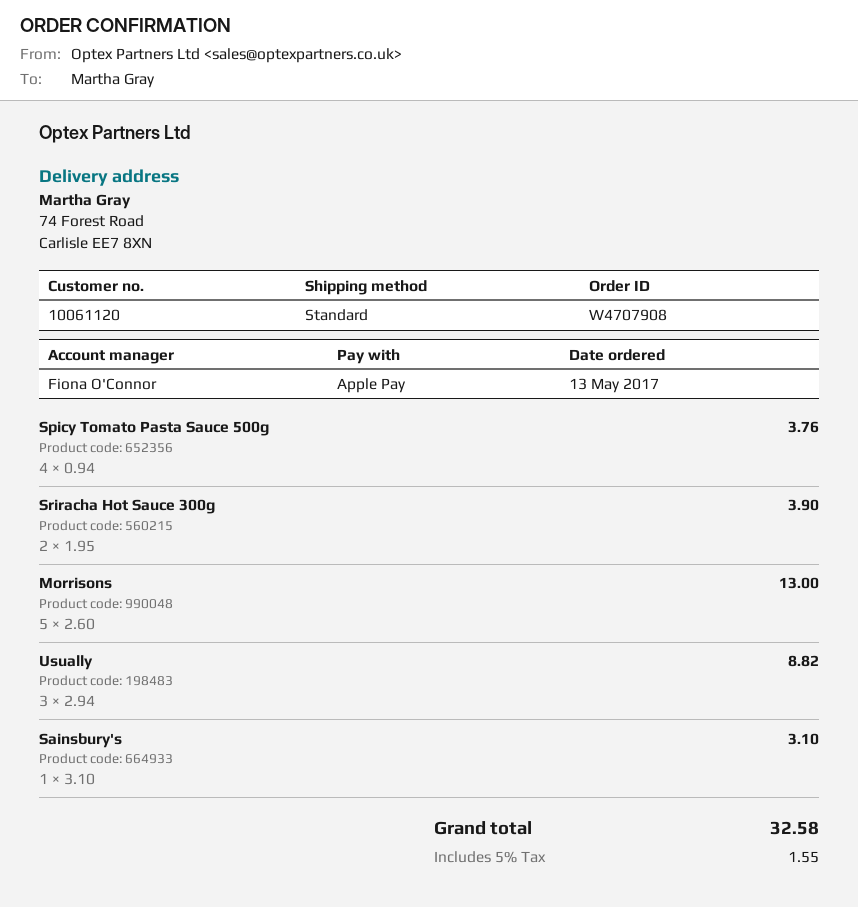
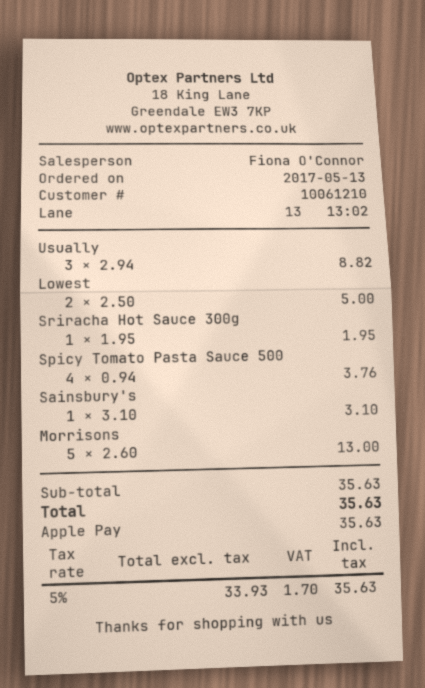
customer number: 10061120 -> 10061210
Sriracha Hot Sauce 300g: 2 x 1.95 = 3.90 -> 1 x 1.95 = 1.95
Lowest: none -> 2 x 2.50 = 5.00
tax: 5% = 1.55 -> 5% = 1.70
total: 32.58 -> 35.63

